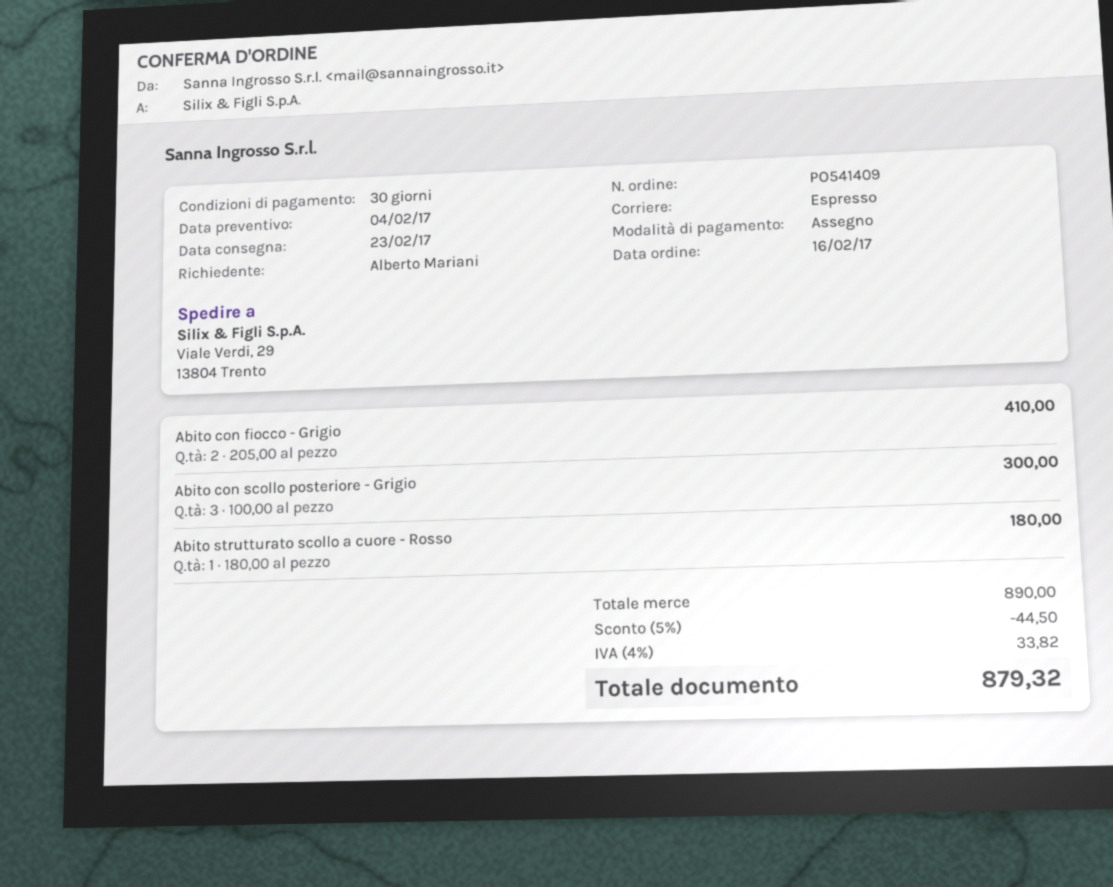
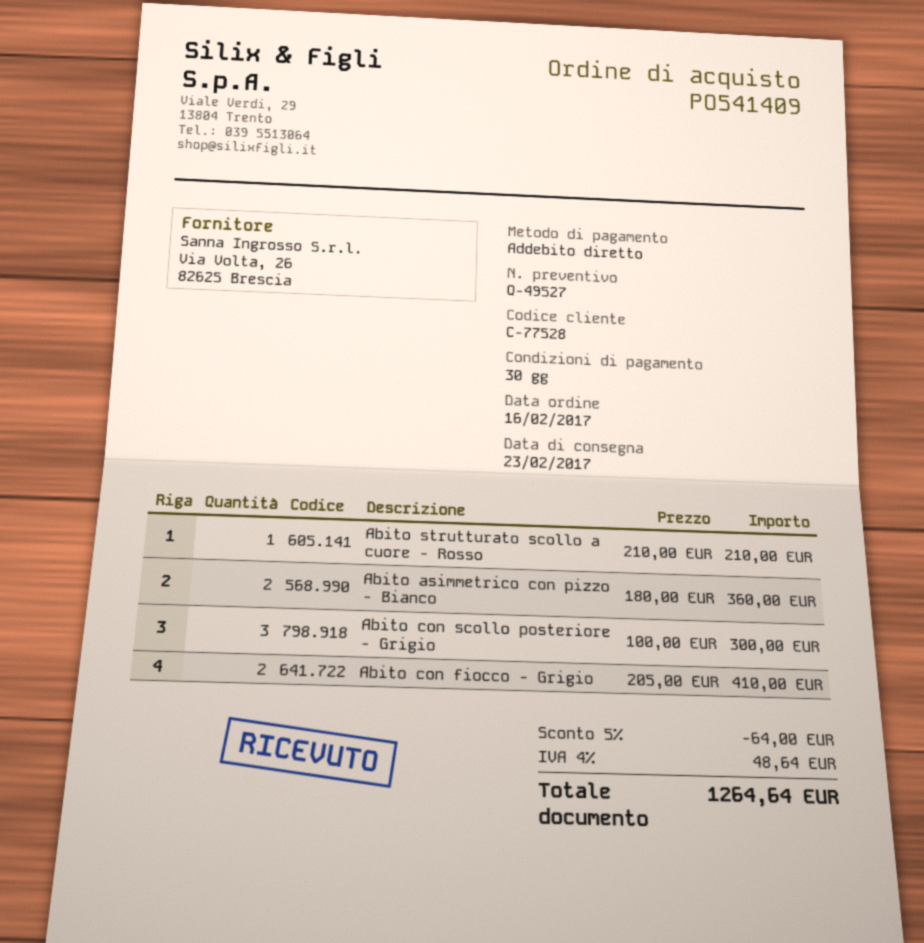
payment method: cheque -> direct debit
Abito strutturato scollo a cuore - Rosso: 1 x 180.00 = 180.00 -> 1 x 210.00 = 210.00
Abito asimmetrico con pizzo - Bianco: none -> 2 x 180.00 = 360.00
discount: 5% = 44.50 -> 5% = 64.00
tax: 4% = 33.82 -> 4% = 48.64
total: 879.32 -> 1264.64

